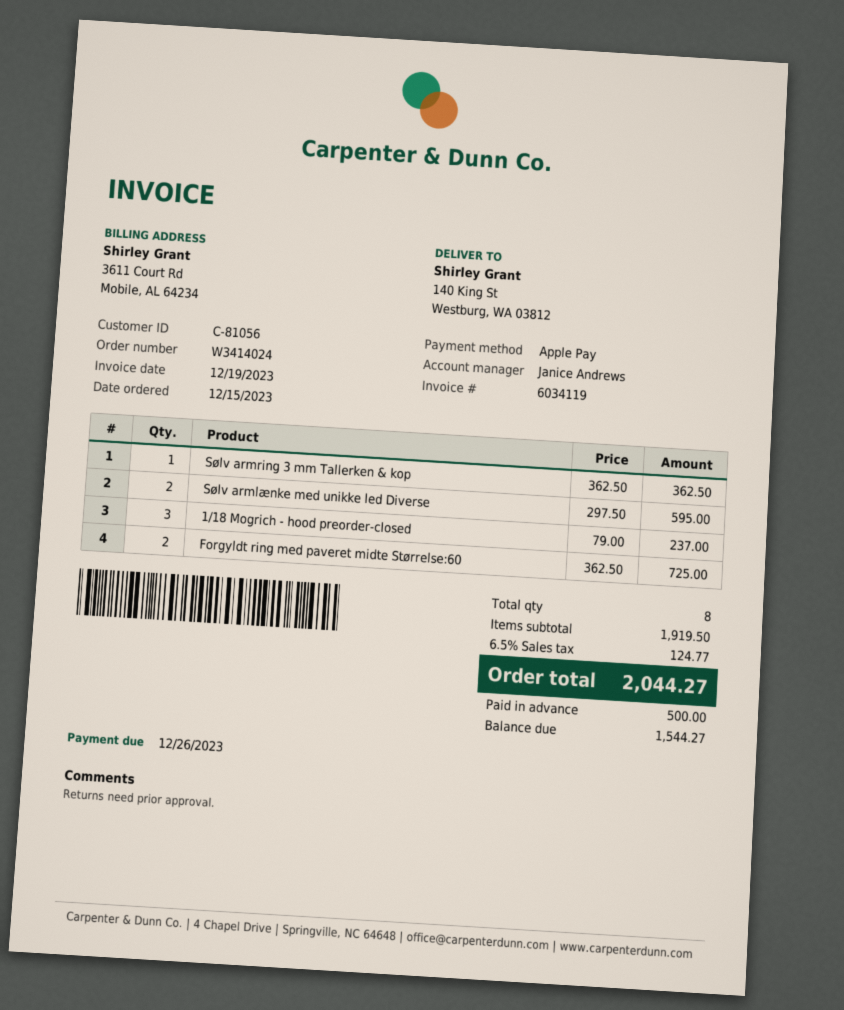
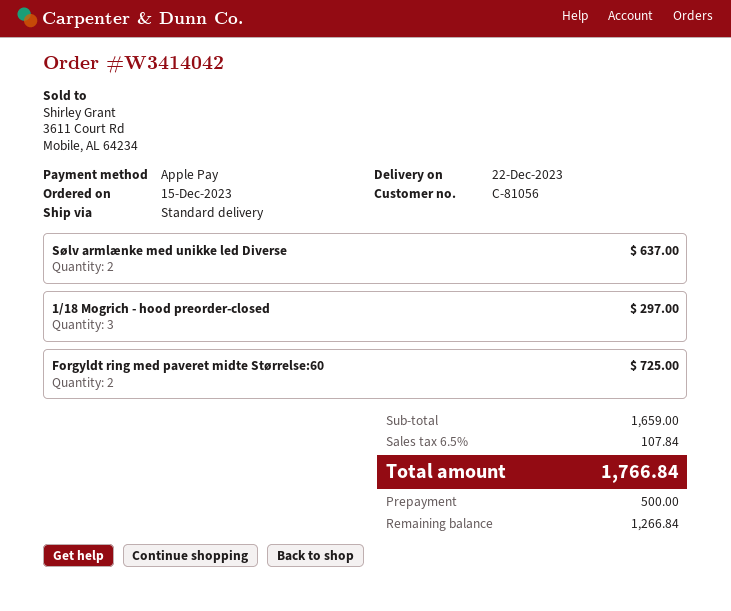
order number: W3414024 -> W3414042
Sølv armring 3 mm Tallerken & kop: 1 for 362.50 -> none
Sølv armlænke med unikke led Diverse: 2 for 595.00 -> 2 for 637.00
1/18 Mogrich - hood preorder-closed: 3 for 237.00 -> 3 for 297.00
subtotal: 1919.50 -> 1659.00
tax: 6.5% = 124.77 -> 6.5% = 107.84
total: 2044.27 -> 1766.84
balance: 1544.27 -> 1266.84

